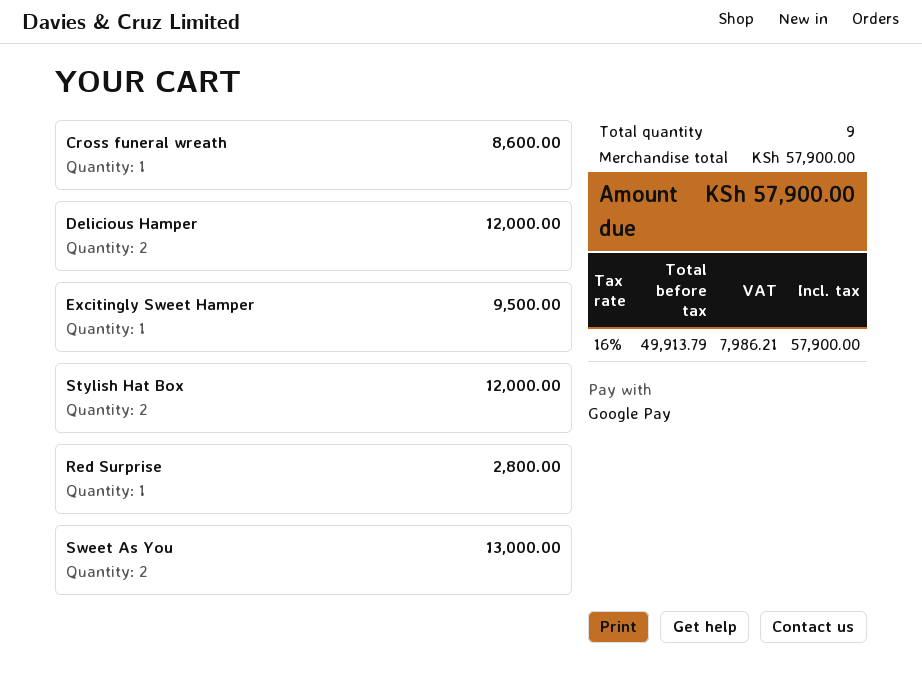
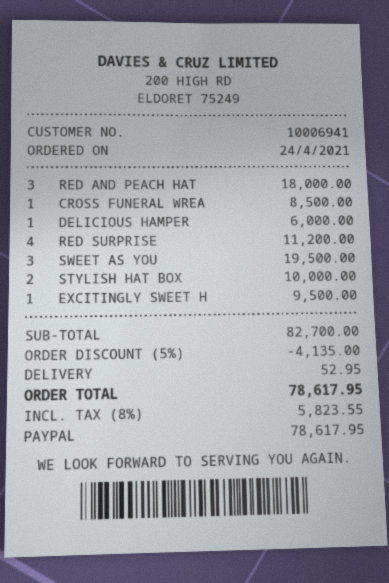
payment method: Google Pay -> PayPal
Cross funeral wreath: 1 for 8600.00 -> 1 for 8500.00
Delicious Hamper: 2 for 12000.00 -> 1 for 6000.00
Stylish Hat Box: 2 for 12000.00 -> 2 for 10000.00
Red Surprise: 1 for 2800.00 -> 4 for 11200.00
Sweet As You: 2 for 13000.00 -> 3 for 19500.00
RED AND PEACH HAT: none -> 3 for 18000.00
subtotal: 57900.00 -> 82700.00
discount: none -> 5% = 4135.00
shipping: none -> 52.95
tax: 16% = 7986.21 -> 8% = 5823.55
total: 57900.00 -> 78617.95

